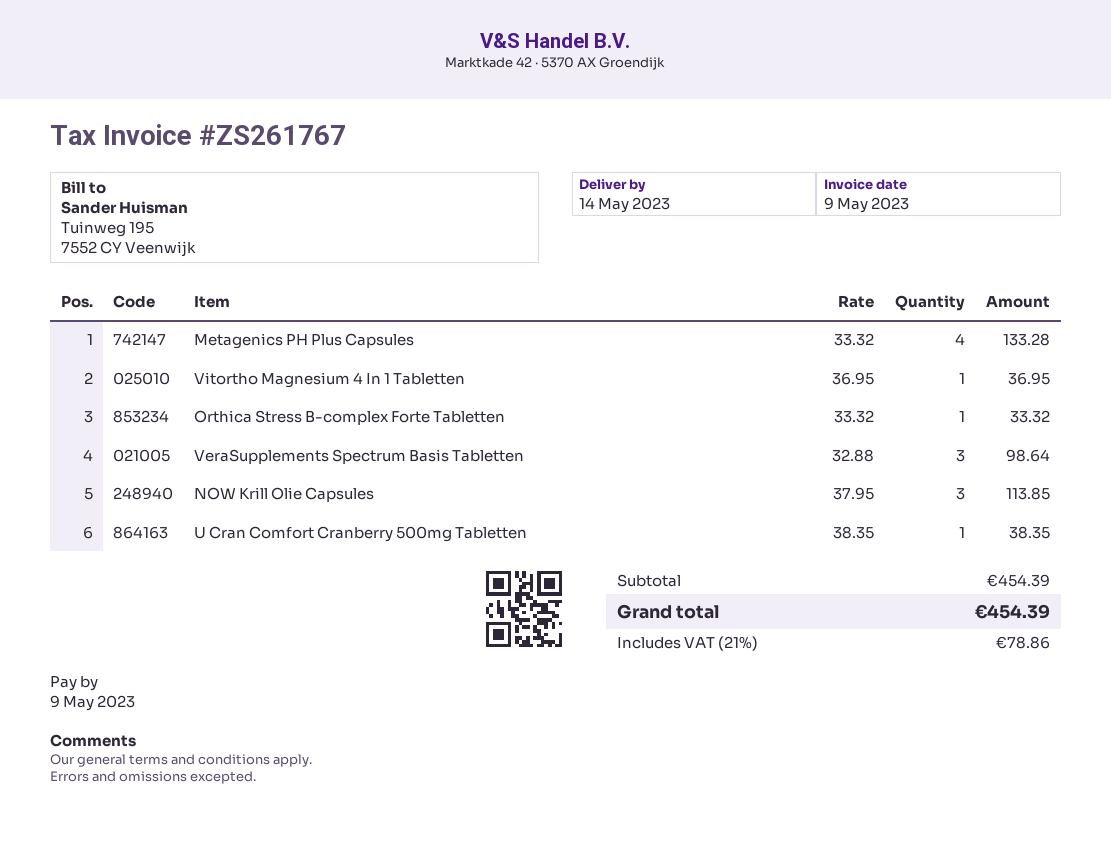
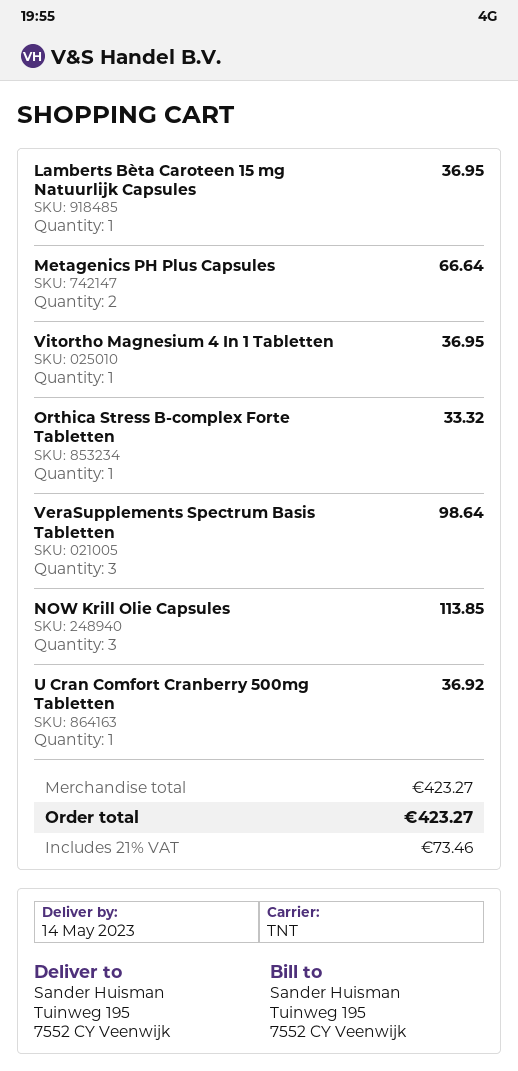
Metagenics PH Plus Capsules: 4 for 133.28 -> 2 for 66.64
U Cran Comfort Cranberry 500mg Tabletten: 1 for 38.35 -> 1 for 36.92
Lamberts Bèta Caroteen 15 mg Natuurlijk Capsules: none -> 1 for 36.95
subtotal: 454.39 -> 423.27
tax: 21% = 78.86 -> 21% = 73.46
total: 454.39 -> 423.27

